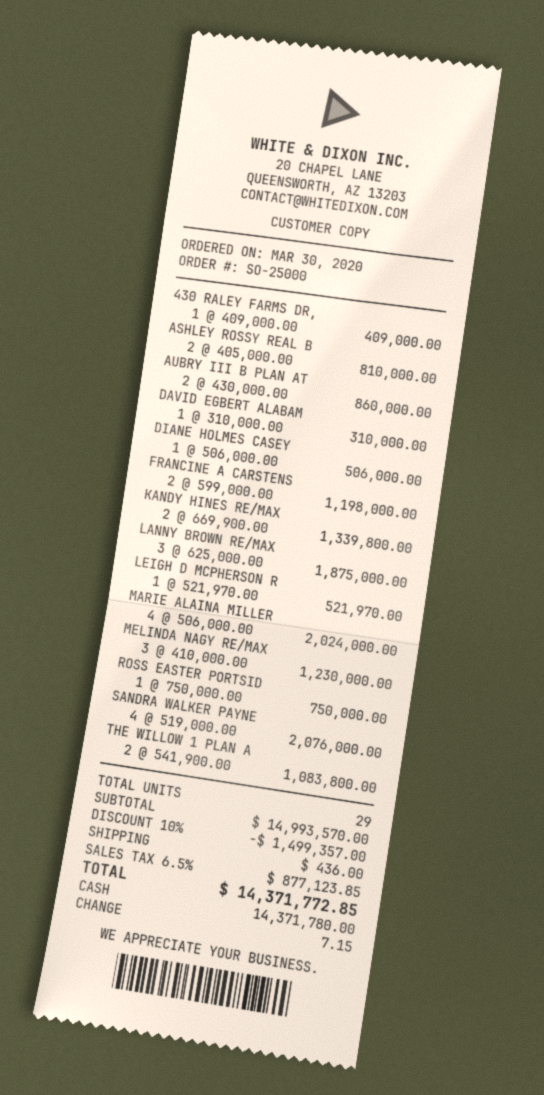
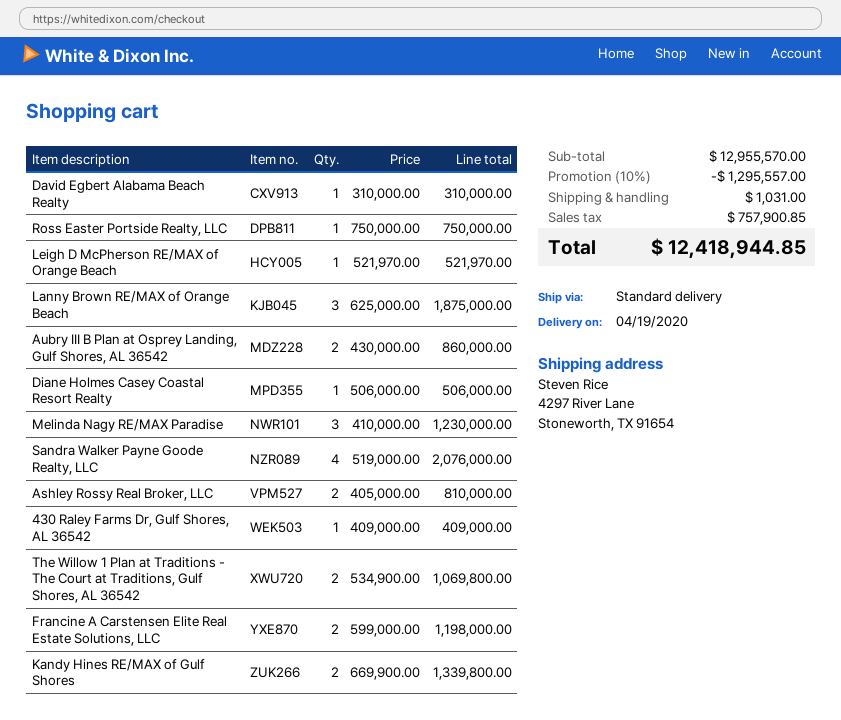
MARIE ALAINA MILLER: 4 x 506000.00 = 2024000.00 -> none
THE WILLOW 1 PLAN A: 2 x 541900.00 = 1083800.00 -> 2 x 534900.00 = 1069800.00
subtotal: 14993570.00 -> 12955570.00
discount: 10% = 1499357.00 -> 10% = 1295557.00
shipping: 436.00 -> 1031.00
tax: 877123.85 -> 757900.85
total: 14371772.85 -> 12418944.85

